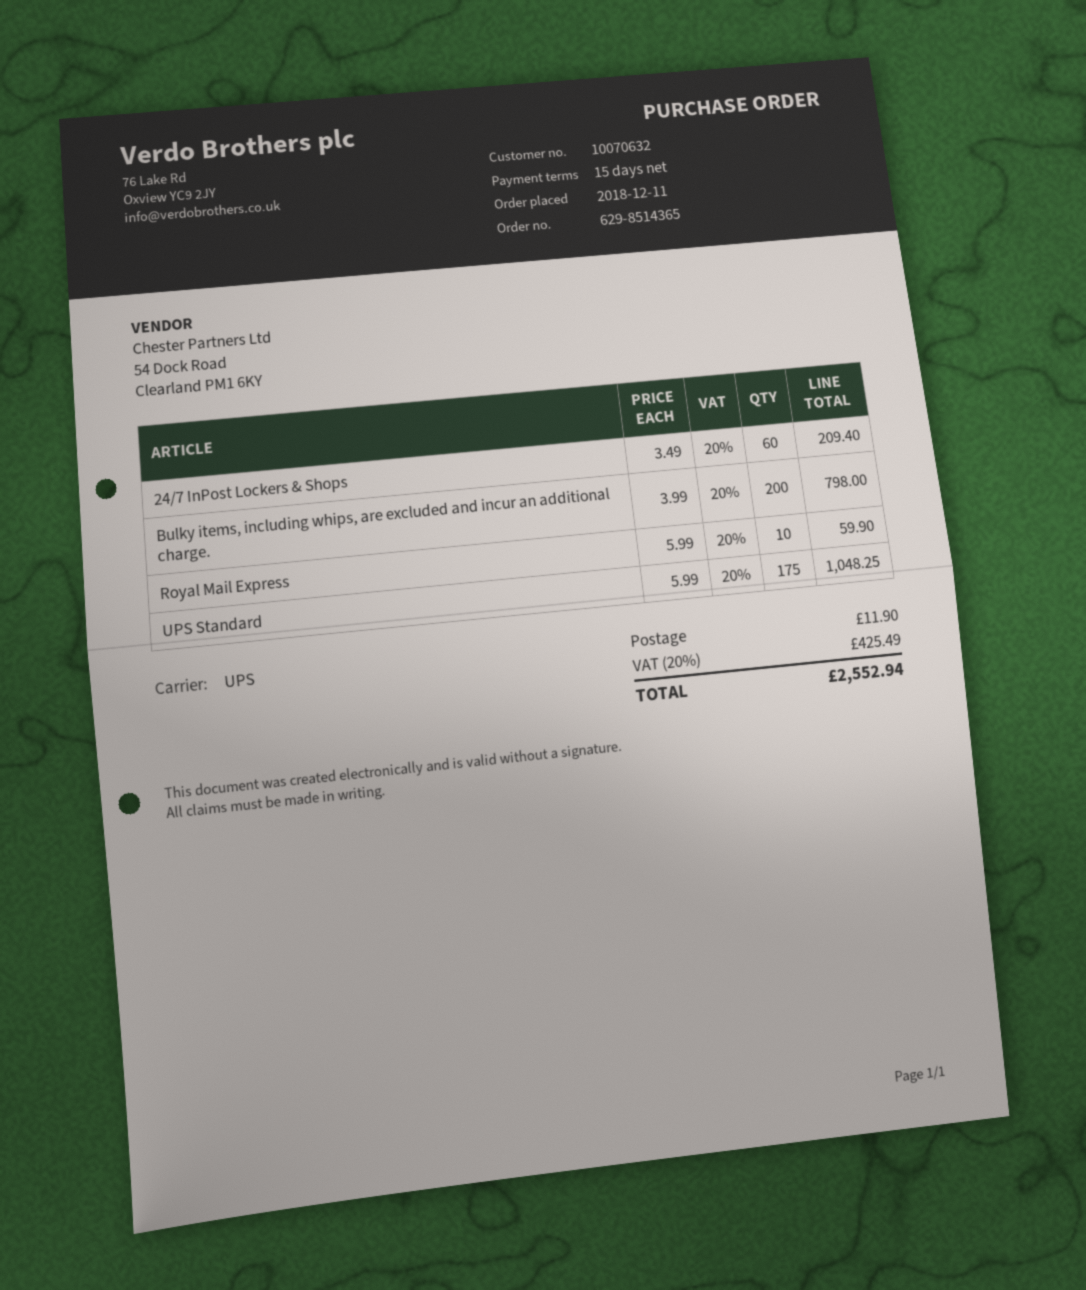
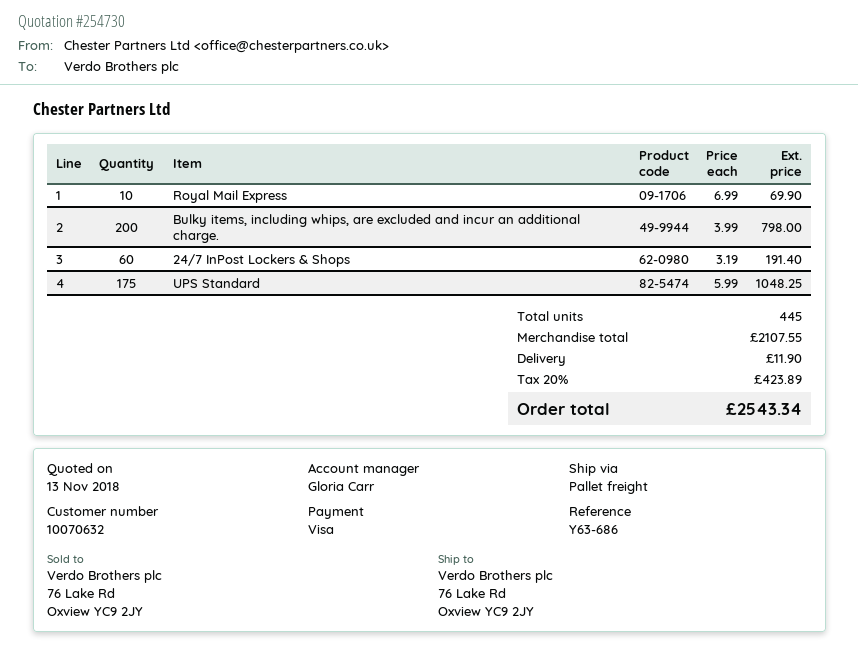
shipping method: UPS -> pallet freight
24/7 InPost Lockers & Shops: 60 x 3.49 = 209.40 -> 60 x 3.19 = 191.40
Royal Mail Express: 10 x 5.99 = 59.90 -> 10 x 6.99 = 69.90
tax: 20% = 425.49 -> 20% = 423.89
total: 2552.94 -> 2543.34

